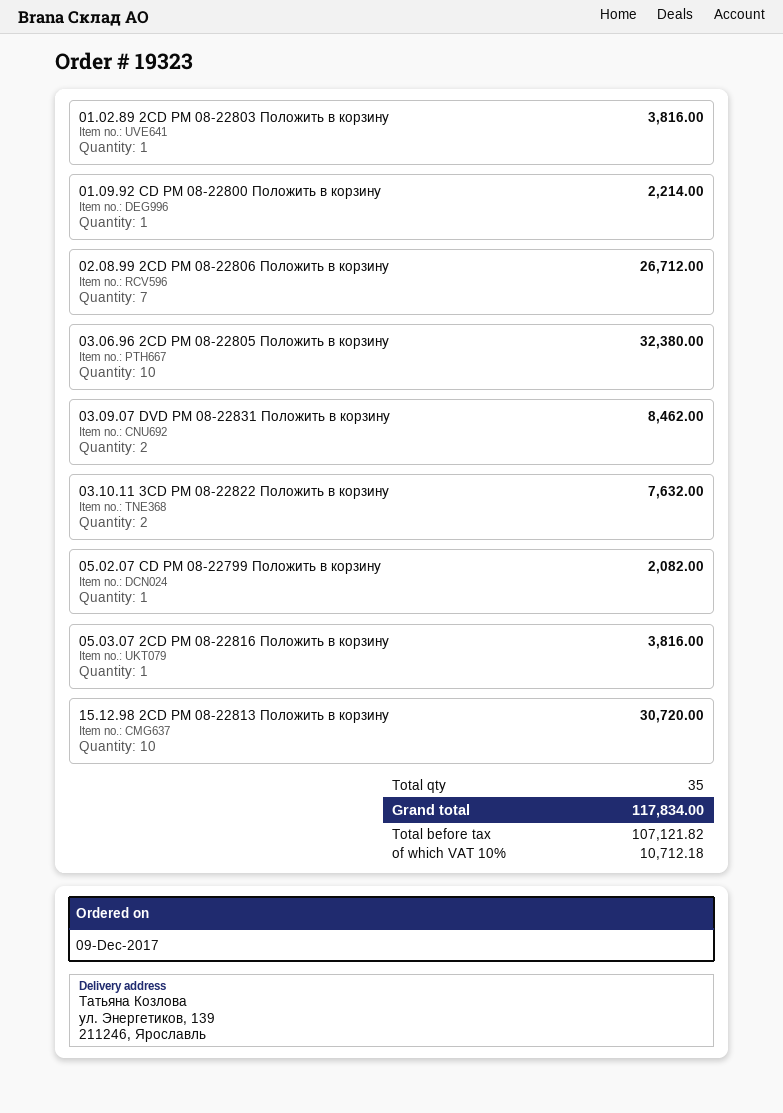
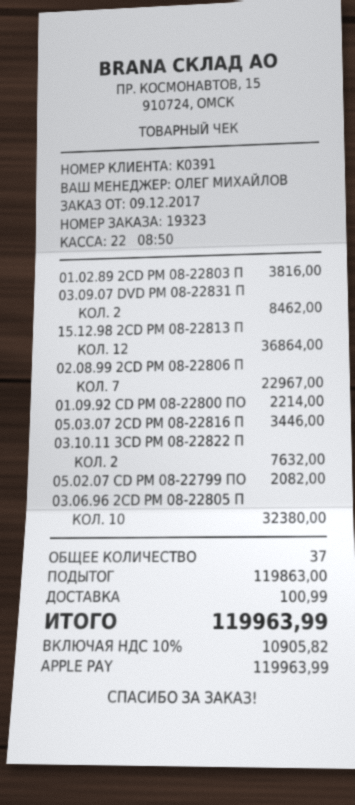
02.08.99 2CD PM 08-22806 Положить в корзину: 7 for 26712.00 -> 7 for 22967.00
05.03.07 2CD PM 08-22816 Положить в корзину: 1 for 3816.00 -> 1 for 3446.00
15.12.98 2CD PM 08-22813 Положить в корзину: 10 for 30720.00 -> 12 for 36864.00
total quantity: 35 -> 37
shipping: none -> 100.99
tax: 10% = 10712.18 -> 10% = 10905.82
total: 117834.00 -> 119963.99

